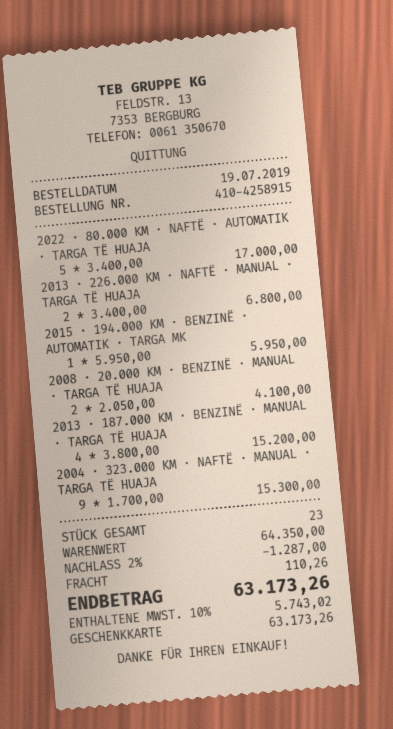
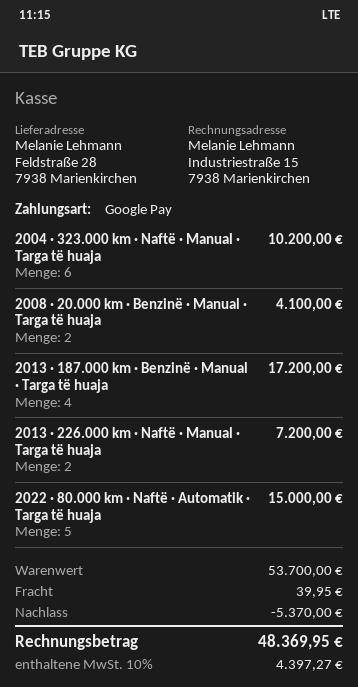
payment method: gift card -> Google Pay
2022 · 80.000 KM · NAFTË · AUTOMATIK · TARGA TË HUAJA: 5 for 17000.00 -> 5 for 15000.00
2013 · 226.000 KM · NAFTË · MANUAL · TARGA TË HUAJA: 2 for 6800.00 -> 2 for 7200.00
2015 · 194.000 KM · BENZINË · AUTOMATIK · TARGA MK: 1 for 5950.00 -> none
2013 · 187.000 KM · BENZINË · MANUAL · TARGA TË HUAJA: 4 for 15200.00 -> 4 for 17200.00
2004 · 323.000 KM · NAFTË · MANUAL · TARGA TË HUAJA: 9 for 15300.00 -> 6 for 10200.00
subtotal: 64350.00 -> 53700.00
discount: 1287.00 -> 5370.00
shipping: 110.26 -> 39.95
tax: 10% = 5743.02 -> 10% = 4397.27
total: 63173.26 -> 48369.95

